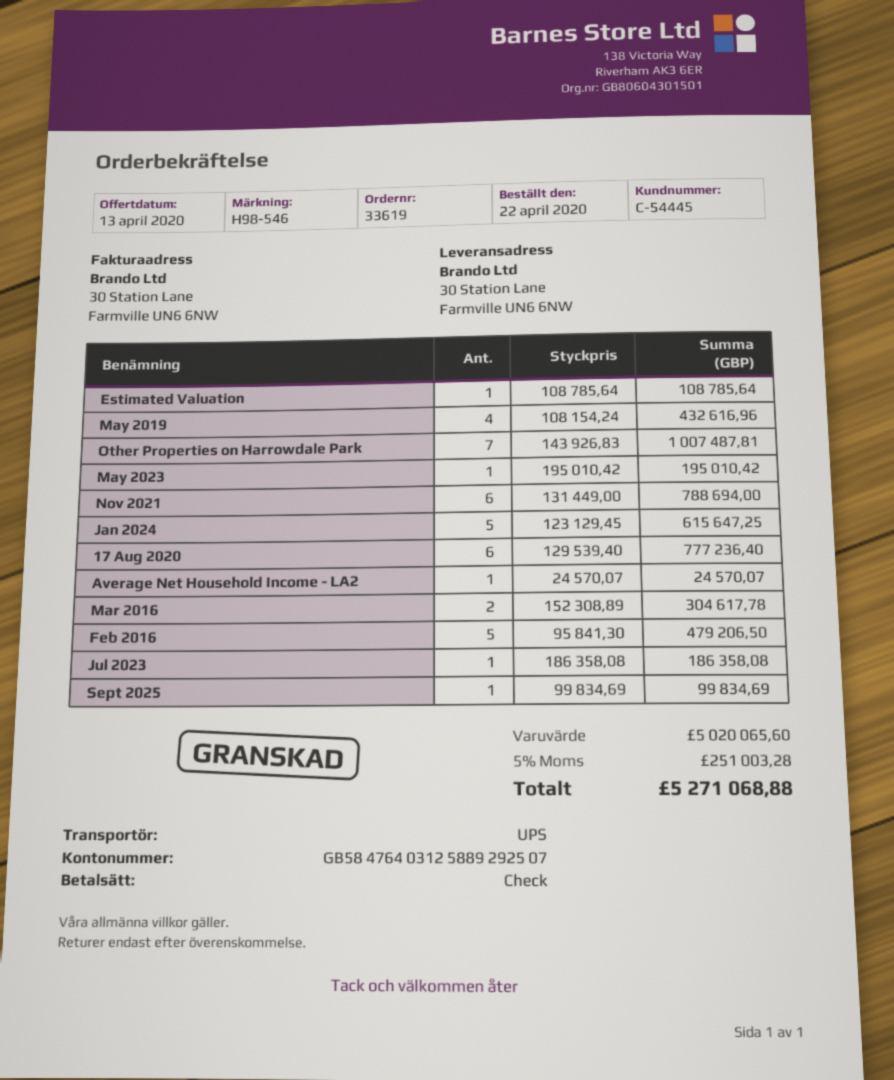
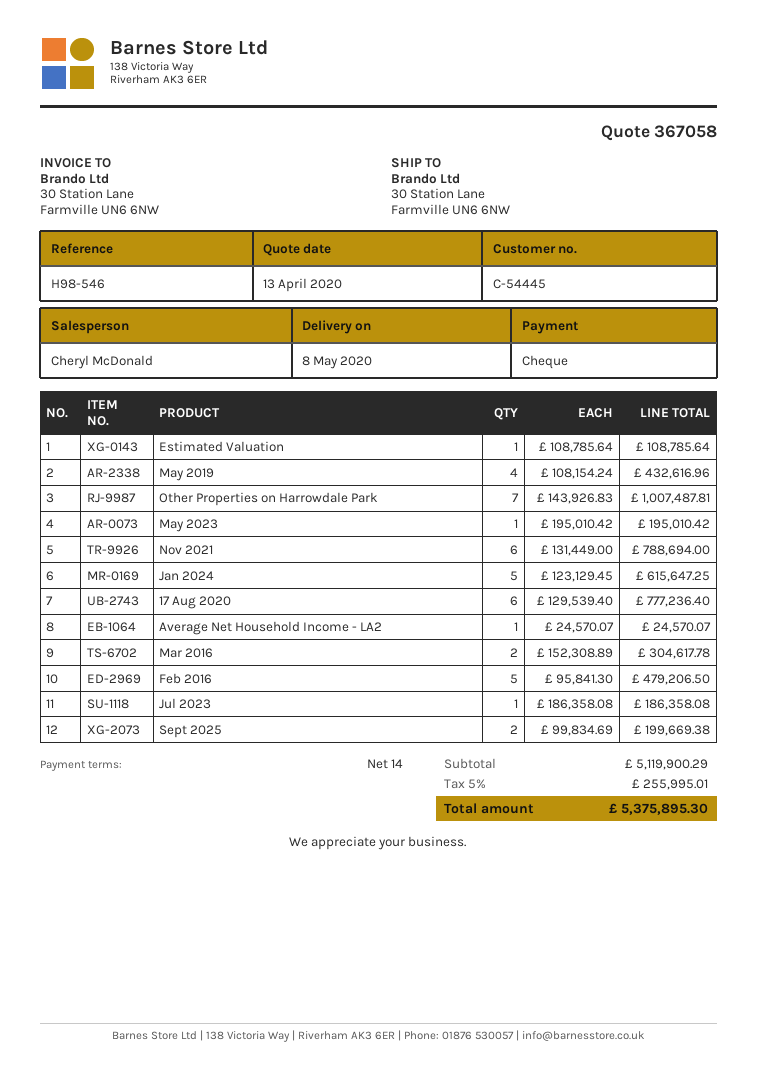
Sept 2025: 1 x 99834.69 = 99834.69 -> 2 x 99834.69 = 199669.38
subtotal: 5020065.60 -> 5119900.29
tax: 5% = 251003.28 -> 5% = 255995.01
total: 5271068.88 -> 5375895.30

